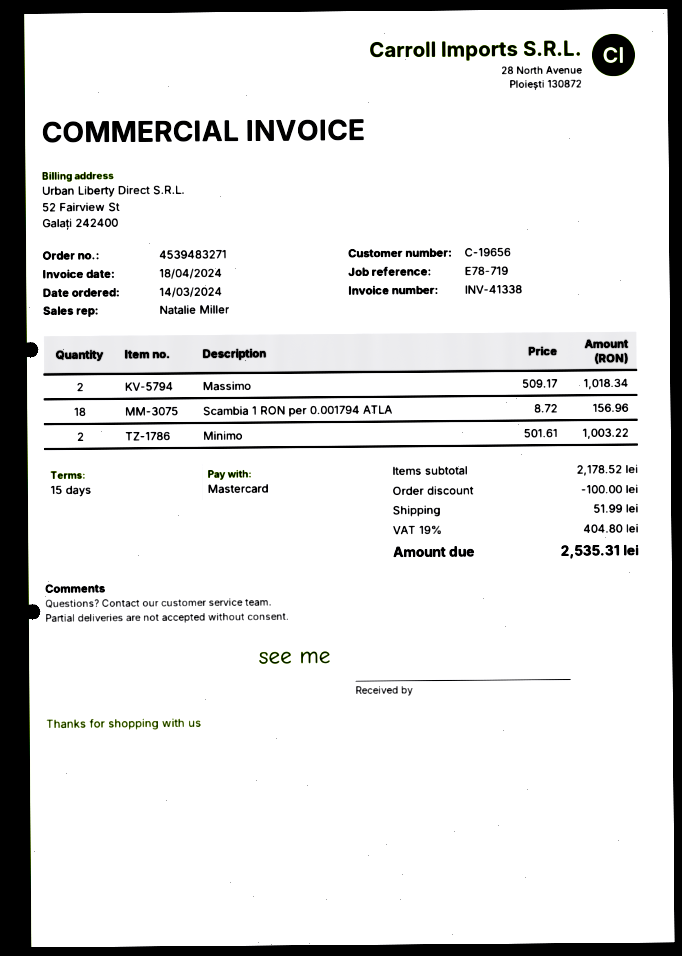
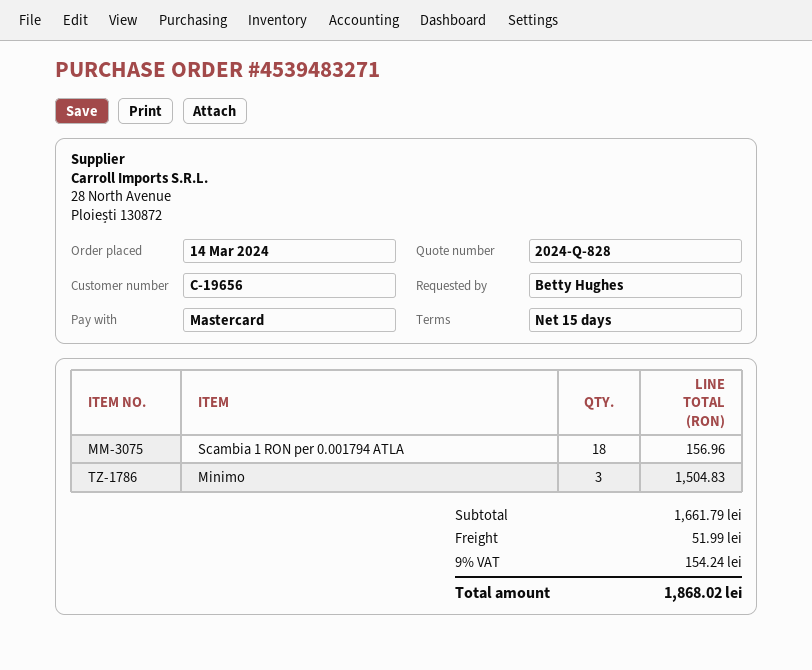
Massimo: 2 for 1018.34 -> none
Minimo: 2 for 1003.22 -> 3 for 1504.83
subtotal: 2178.52 -> 1661.79
discount: 100.00 -> none
tax: 19% = 404.80 -> 9% = 154.24
total: 2535.31 -> 1868.02

